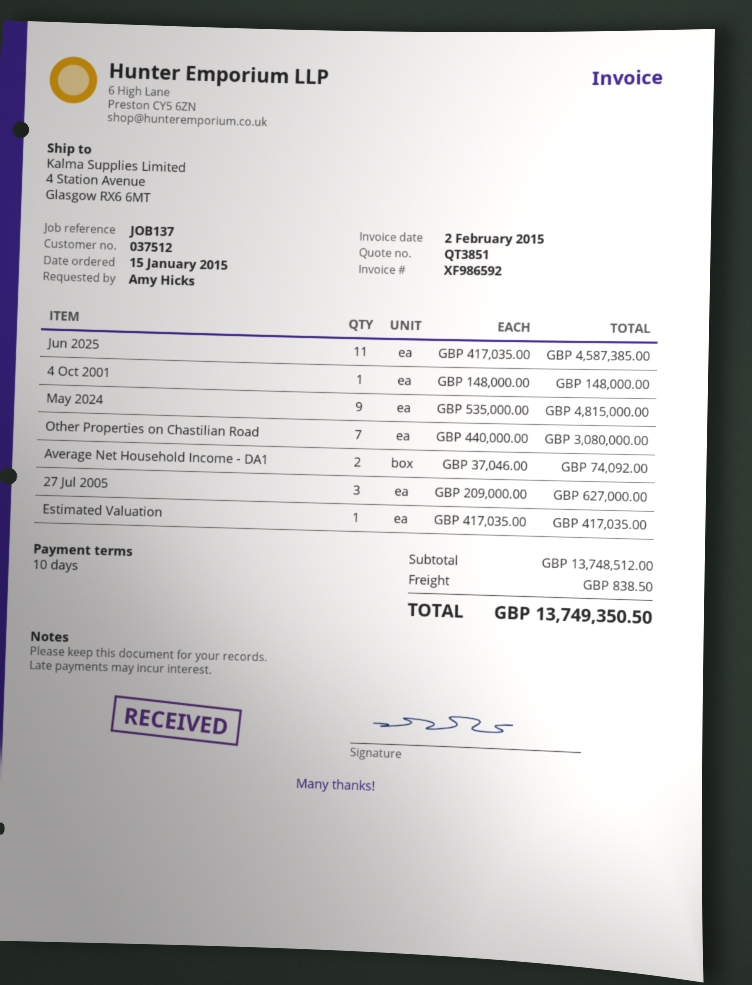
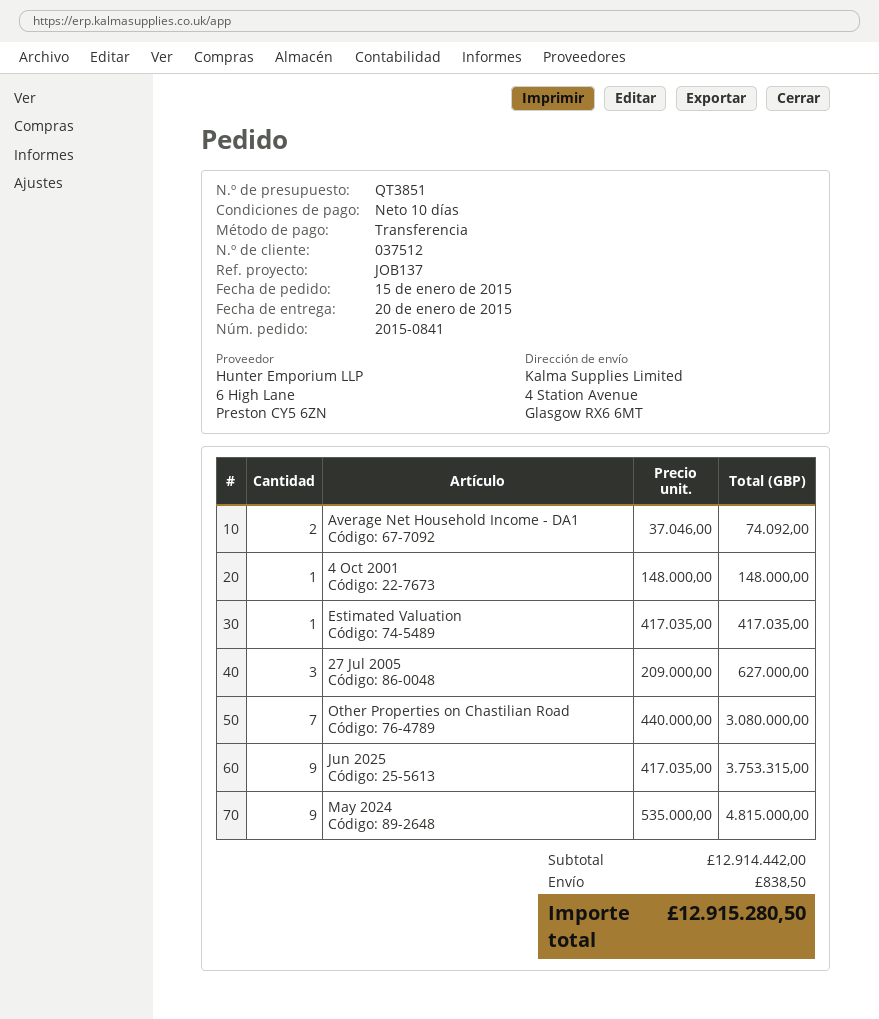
Jun 2025: 11 x 417035.00 = 4587385.00 -> 9 x 417035.00 = 3753315.00
subtotal: 13748512.00 -> 12914442.00
total: 13749350.50 -> 12915280.50

